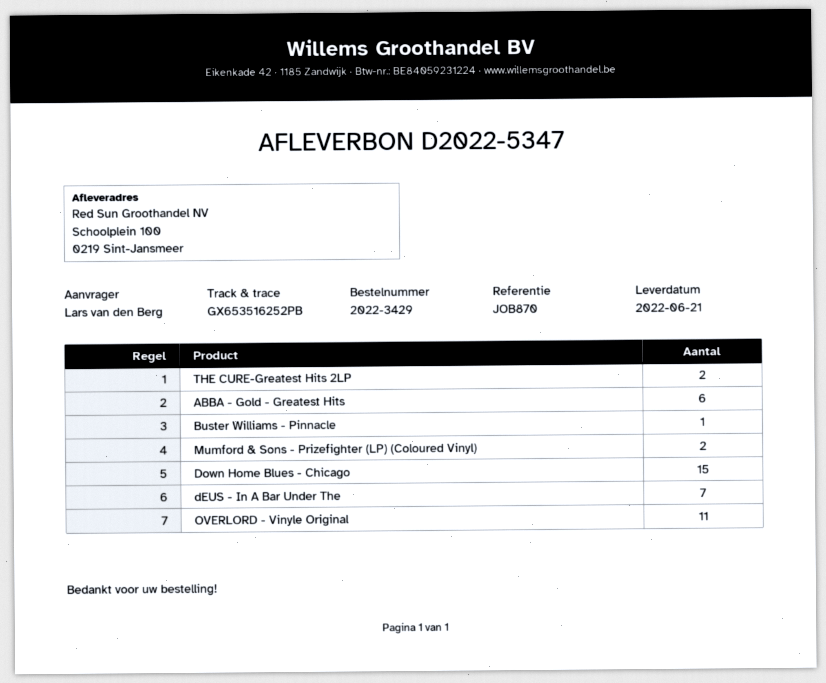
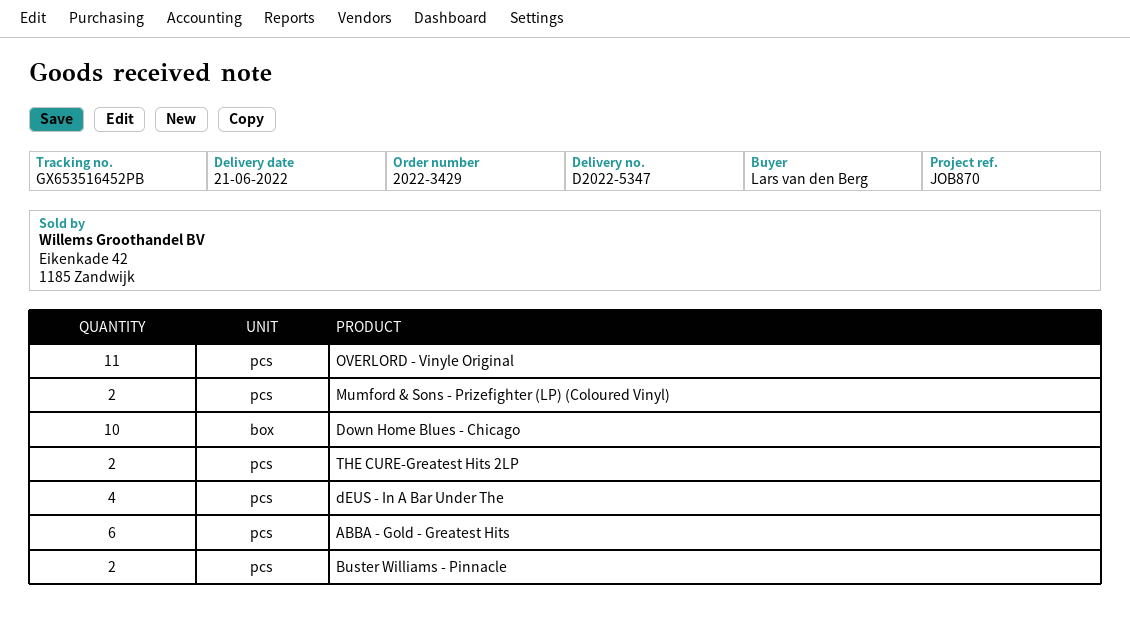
tracking number: GX653516252PB -> GX653516452PB
Buster Williams - Pinnacle: 1 -> 2
Down Home Blues - Chicago: 15 -> 10
dEUS - In A Bar Under The: 7 -> 4

